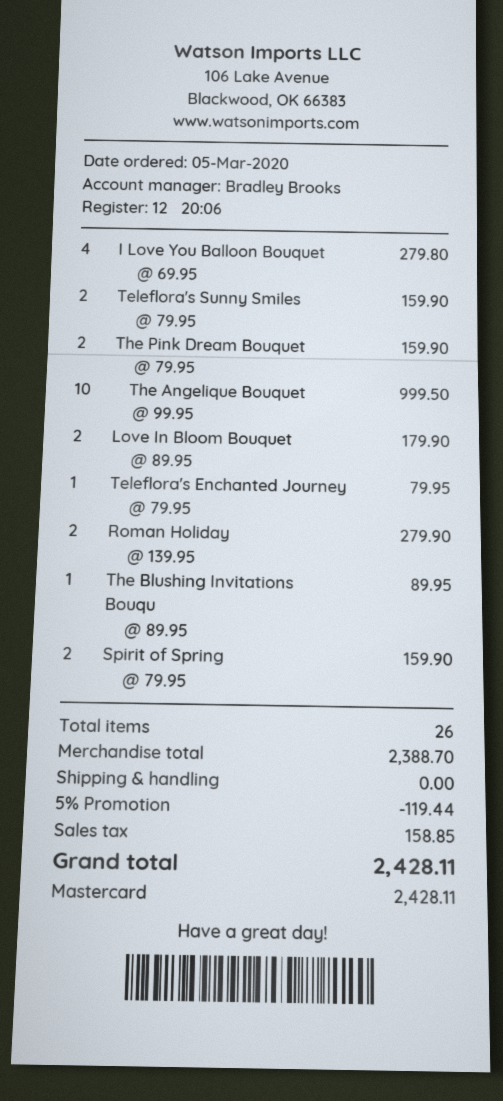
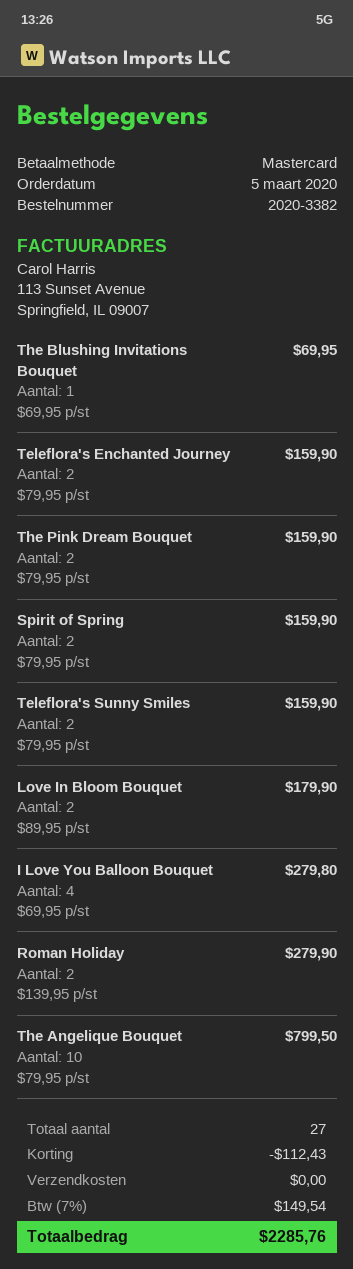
The Angelique Bouquet: 10 x 99.95 = 999.50 -> 10 x 79.95 = 799.50
Teleflora's Enchanted Journey: 1 x 79.95 = 79.95 -> 2 x 79.95 = 159.90
The Blushing Invitations Bouqu: 1 x 89.95 = 89.95 -> 1 x 69.95 = 69.95
total quantity: 26 -> 27
discount: 119.44 -> 112.43
tax: 158.85 -> 149.54
total: 2428.11 -> 2285.76

